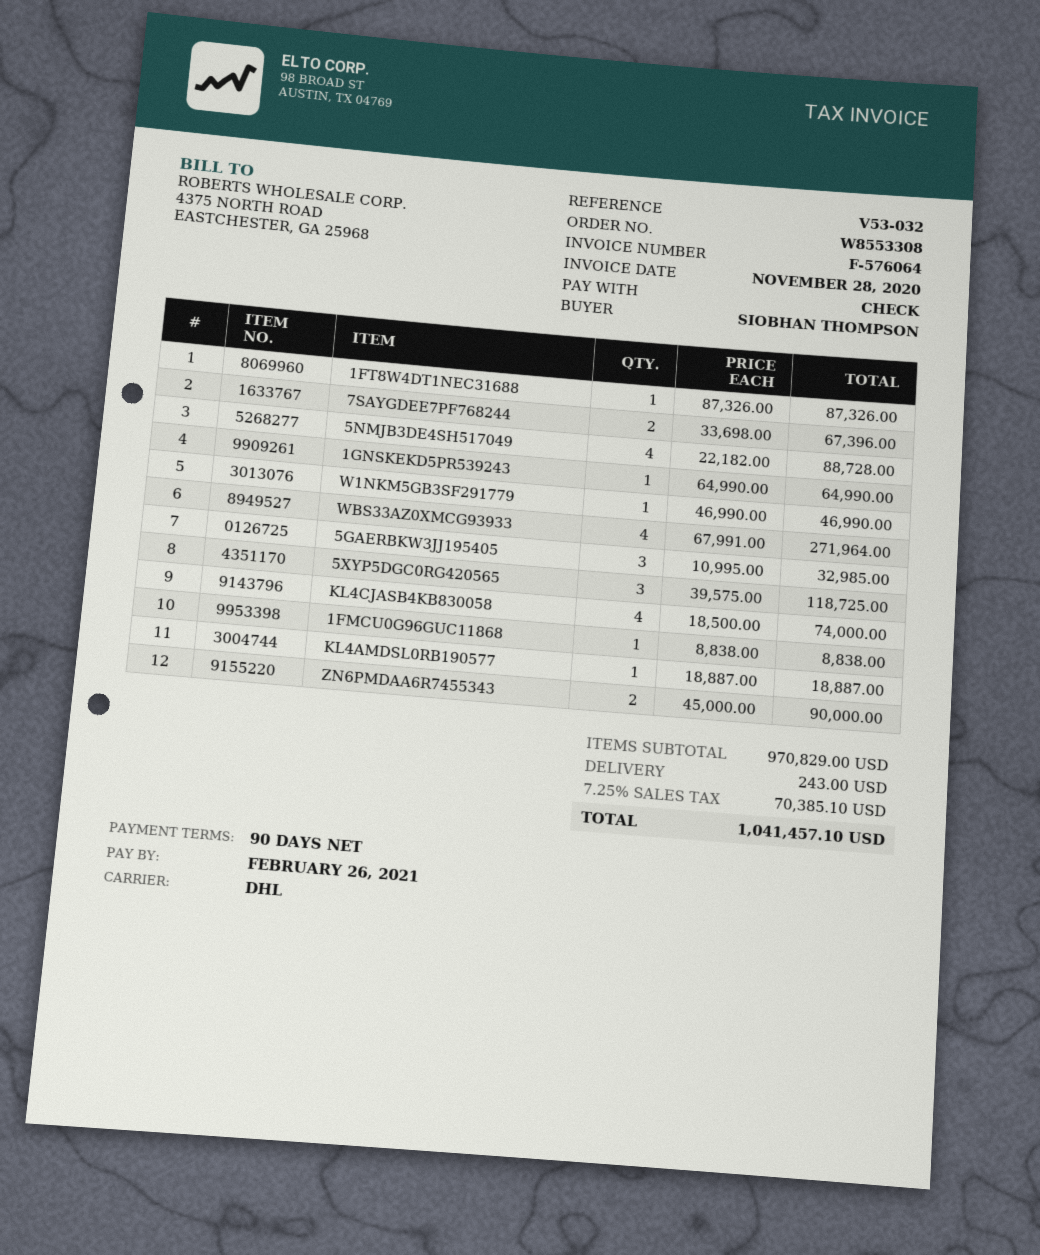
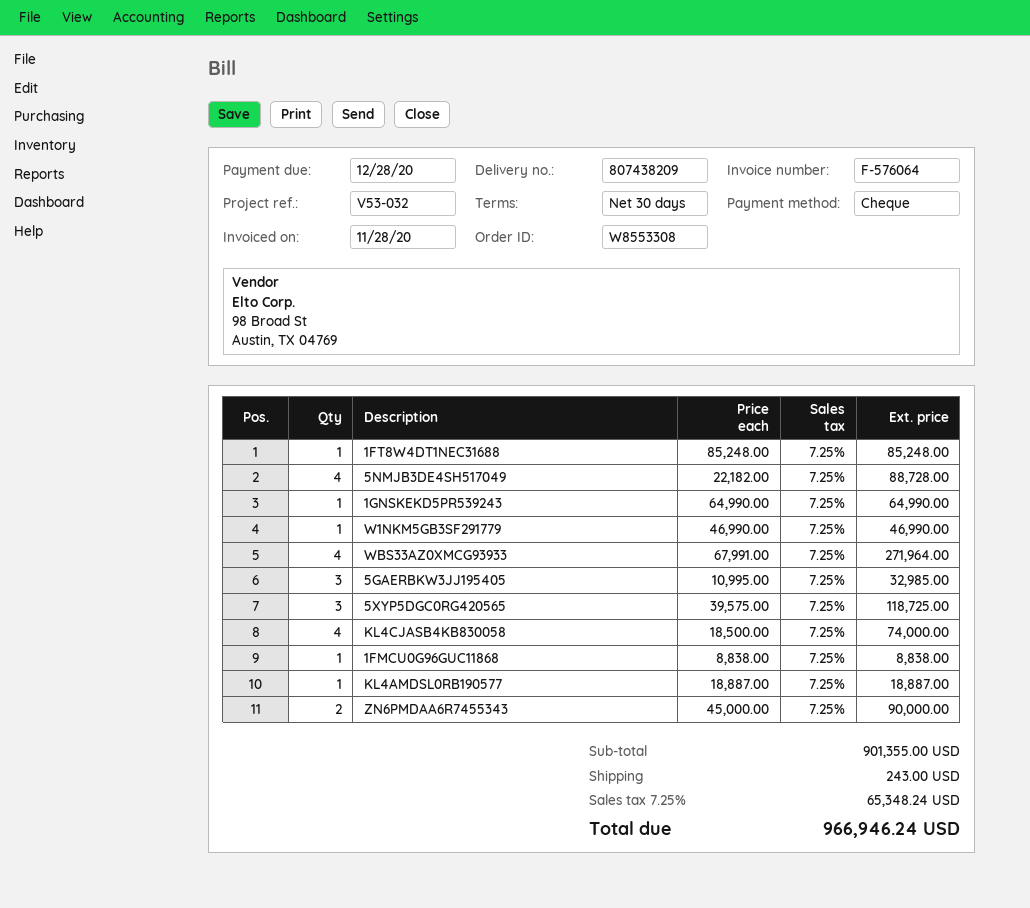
payment terms: 90 days -> 30 days
due date: 2021-02-26 -> 2020-12-28
1FT8W4DT1NEC31688: 1 x 87326.00 = 87326.00 -> 1 x 85248.00 = 85248.00
7SAYGDEE7PF768244: 2 x 33698.00 = 67396.00 -> none
subtotal: 970829.00 -> 901355.00
tax: 7.25% = 70385.10 -> 7.25% = 65348.24
total: 1041457.10 -> 966946.24

